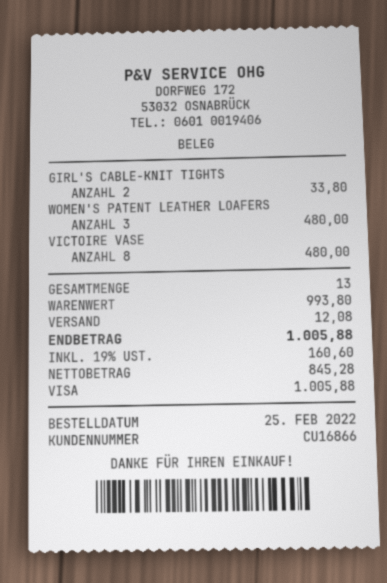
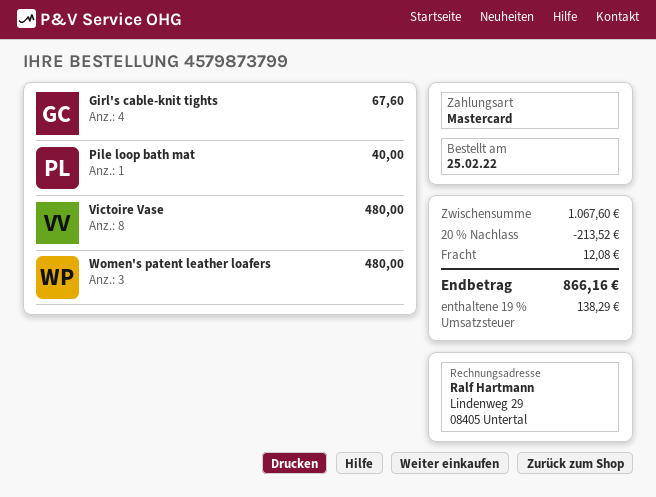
payment method: Visa -> Mastercard
GIRL'S CABLE-KNIT TIGHTS: 2 for 33.80 -> 4 for 67.60
Pile loop bath mat: none -> 1 for 40.00
subtotal: 993.80 -> 1067.60
discount: none -> 20% = 213.52
tax: 19% = 160.60 -> 19% = 138.29
total: 1005.88 -> 866.16

